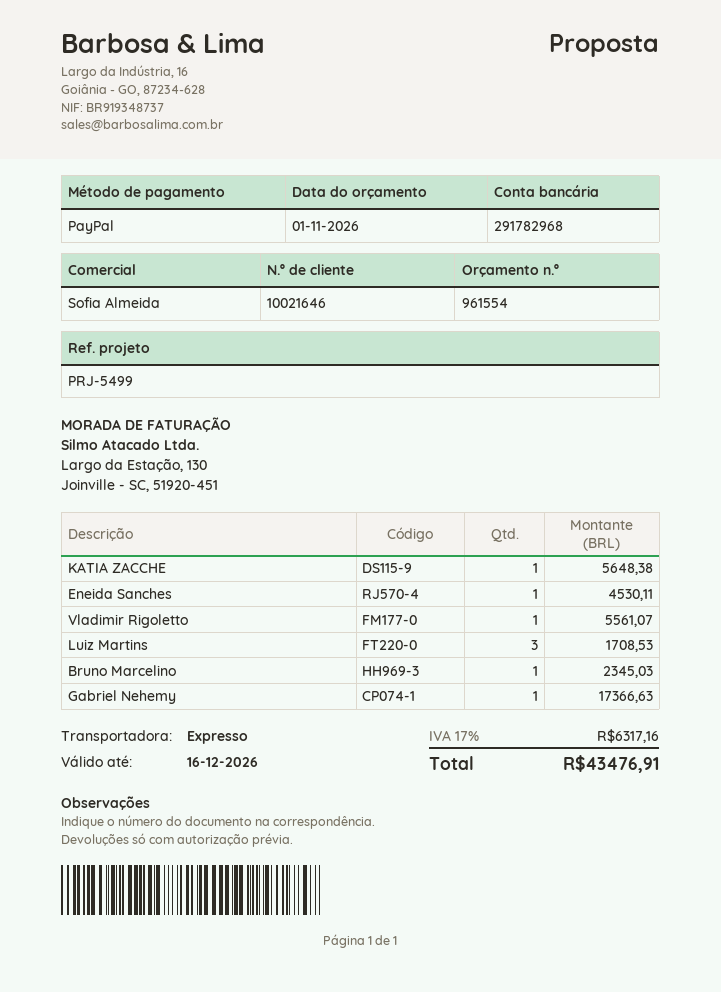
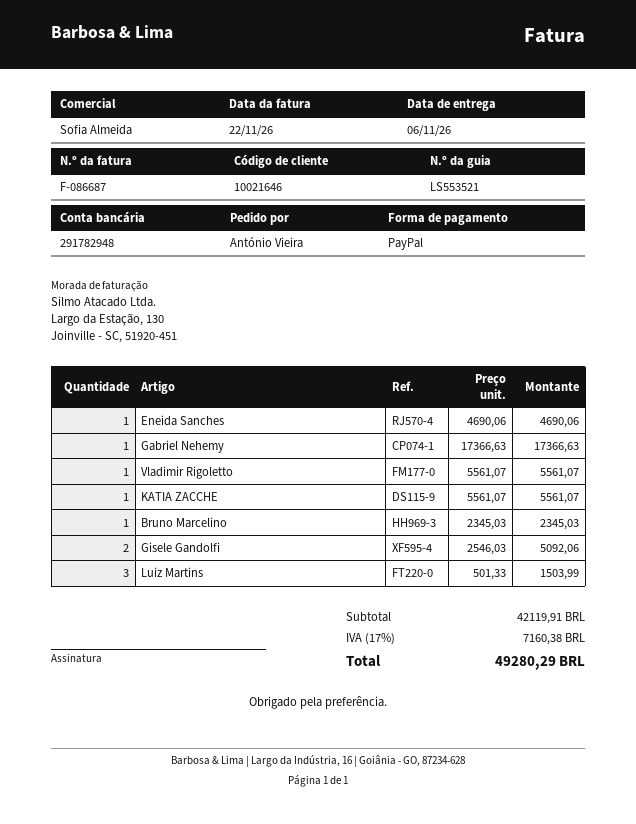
bank account: 291782968 -> 291782948
KATIA ZACCHE: 1 for 5648.38 -> 1 for 5561.07
Eneida Sanches: 1 for 4530.11 -> 1 for 4690.06
Luiz Martins: 3 for 1708.53 -> 3 for 1503.99
Gisele Gandolfi: none -> 2 for 5092.06
tax: 17% = 6317.16 -> 17% = 7160.38
total: 43476.91 -> 49280.29

